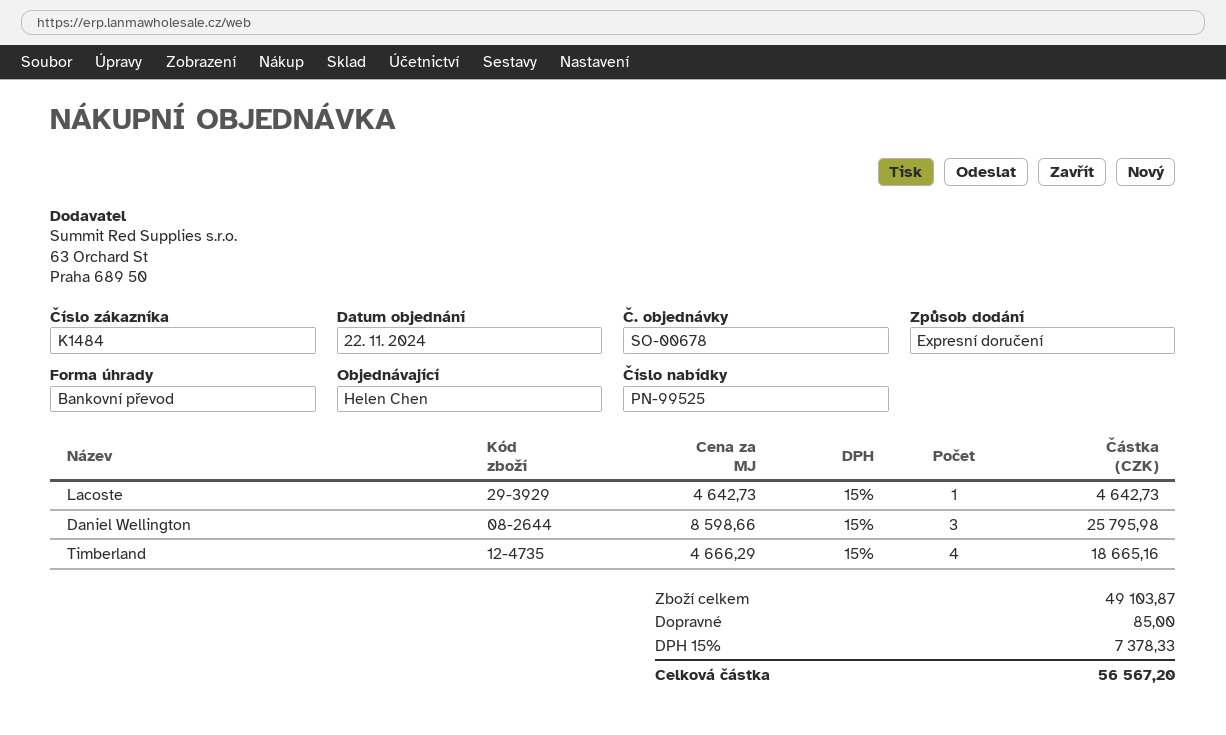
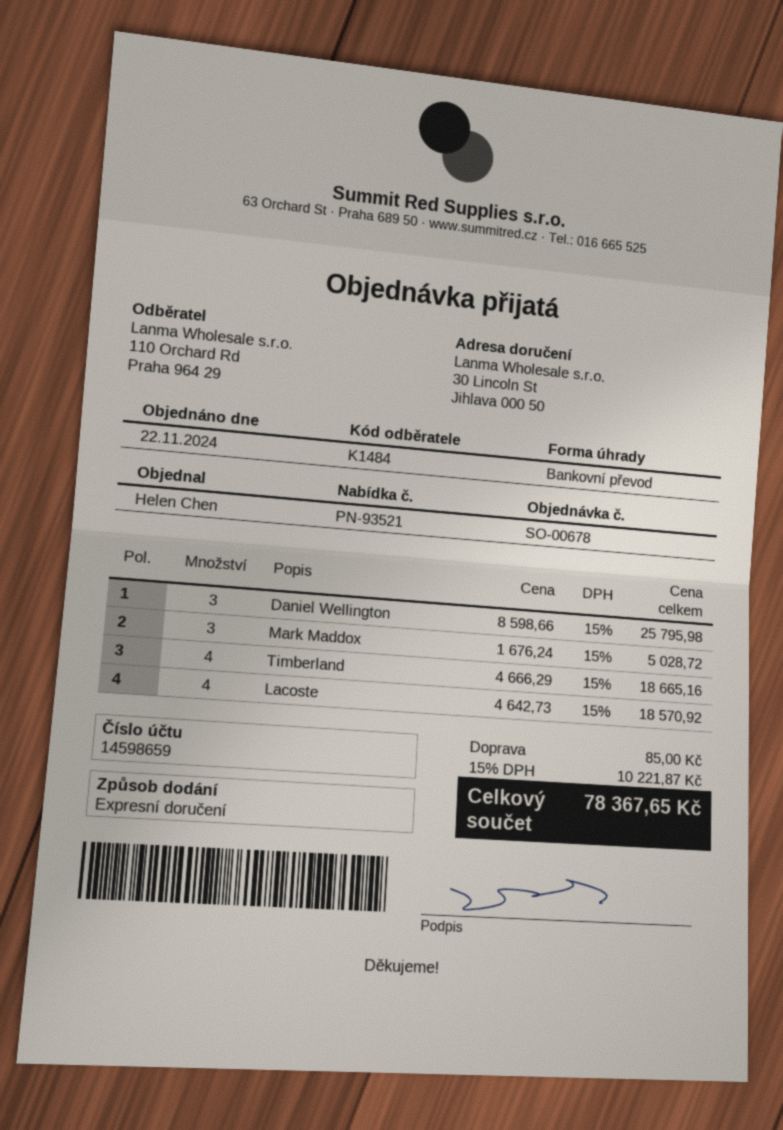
quote number: PN-99525 -> PN-93521
Lacoste: 1 x 4642.73 = 4642.73 -> 4 x 4642.73 = 18570.92
Mark Maddox: none -> 3 x 1676.24 = 5028.72
tax: 15% = 7378.33 -> 15% = 10221.87
total: 56567.20 -> 78367.65

